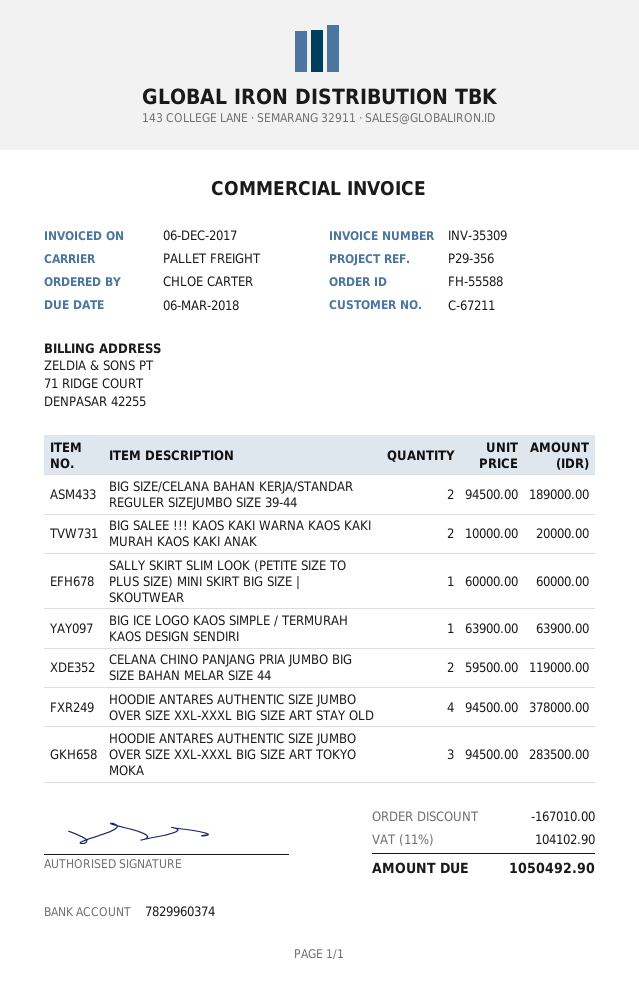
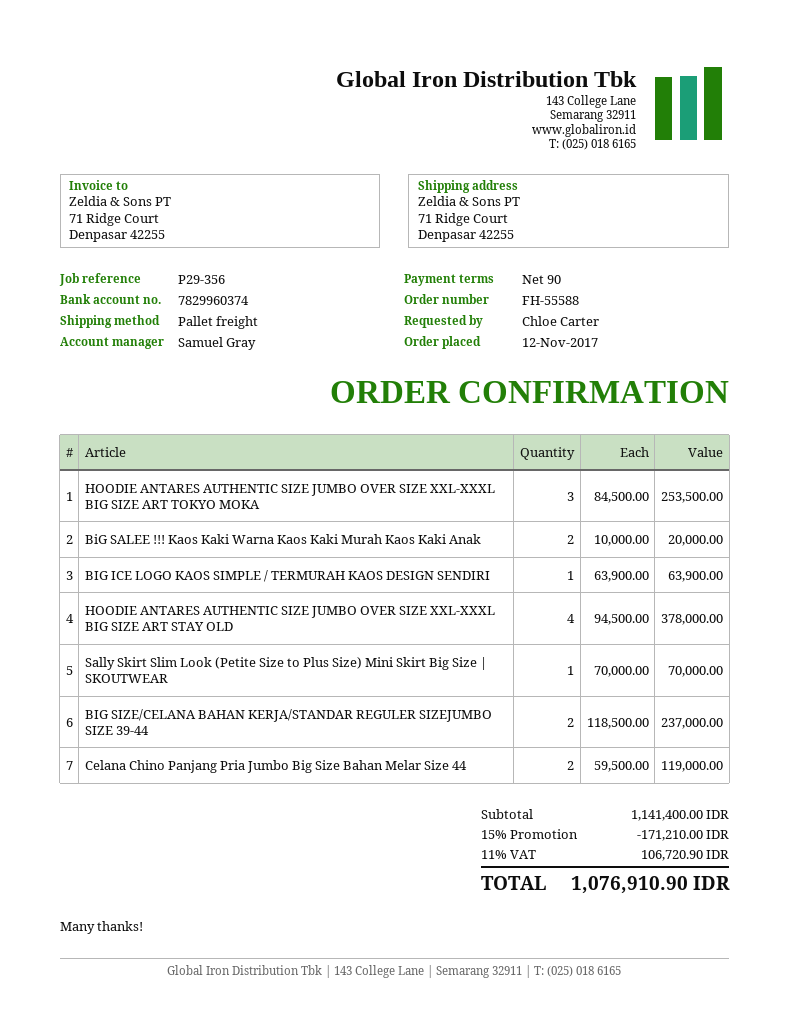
BIG SIZE/CELANA BAHAN KERJA/STANDAR REGULER SIZEJUMBO SIZE 39-44: 2 x 94500.00 = 189000.00 -> 2 x 118500.00 = 237000.00
SALLY SKIRT SLIM LOOK (PETITE SIZE TO PLUS SIZE) MINI SKIRT BIG SIZE | SKOUTWEAR: 1 x 60000.00 = 60000.00 -> 1 x 70000.00 = 70000.00
HOODIE ANTARES AUTHENTIC SIZE JUMBO OVER SIZE XXL-XXXL BIG SIZE ART TOKYO MOKA: 3 x 94500.00 = 283500.00 -> 3 x 84500.00 = 253500.00
discount: 167010.00 -> 171210.00
tax: 11% = 104102.90 -> 11% = 106720.90
total: 1050492.90 -> 1076910.90

